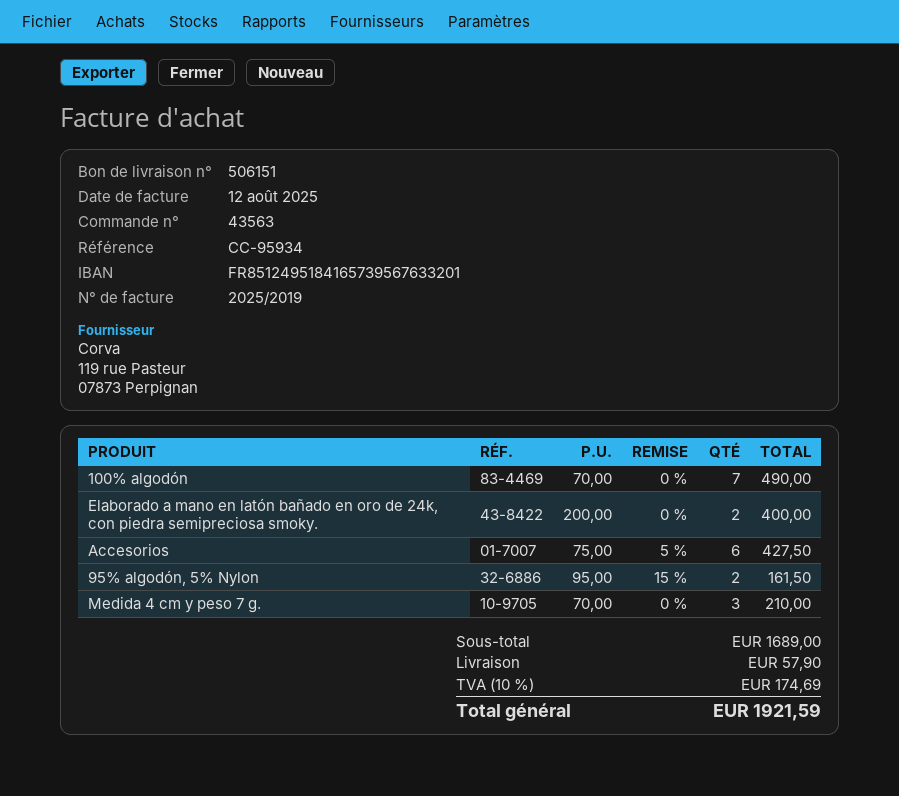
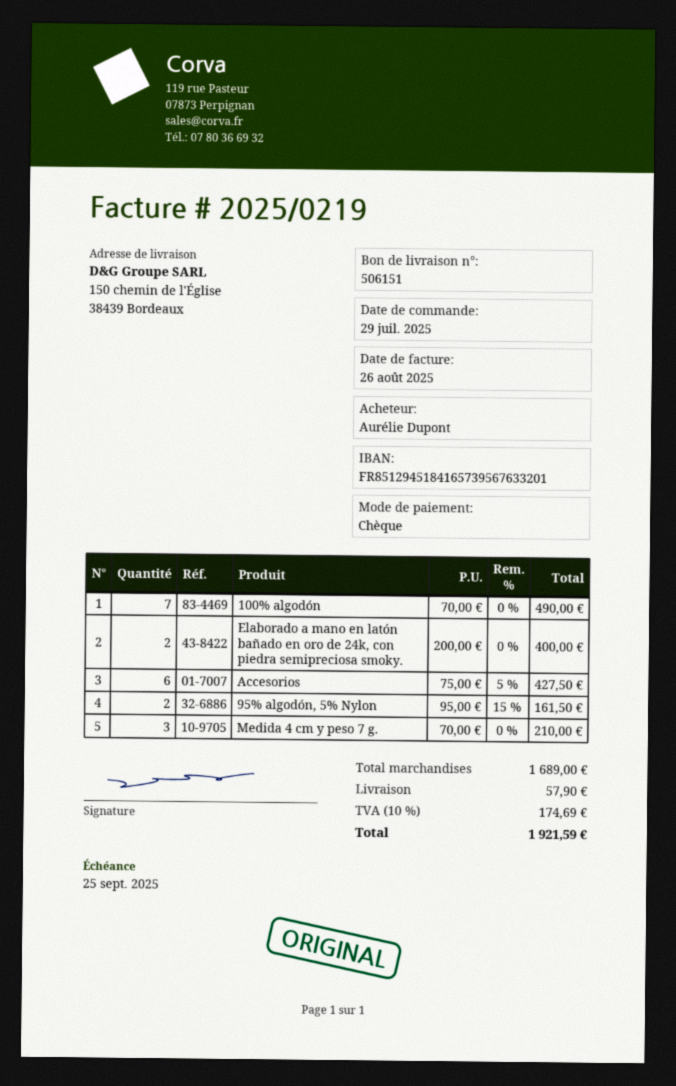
invoice number: 2025/2019 -> 2025/0219
invoice date: 2025-08-12 -> 2025-08-26
bank account: FR8512495184165739567633201 -> FR8512945184165739567633201

